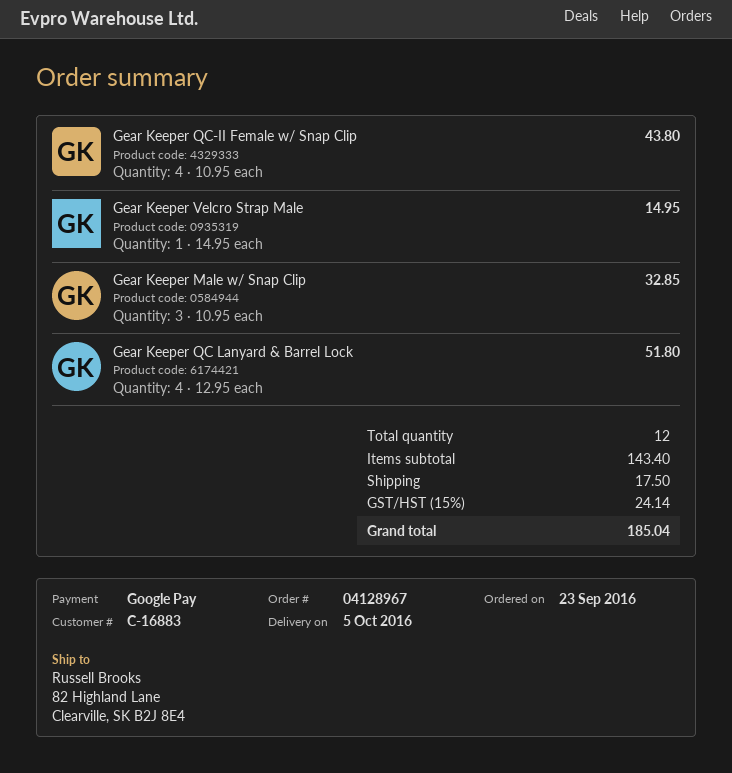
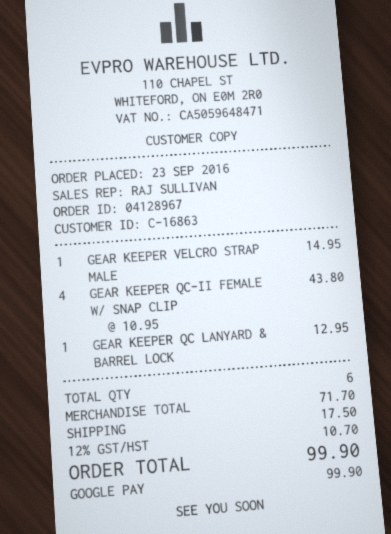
customer number: C-16883 -> C-16863
Gear Keeper Male w/ Snap Clip: 3 x 10.95 = 32.85 -> none
Gear Keeper QC Lanyard & Barrel Lock: 4 x 12.95 = 51.80 -> 1 x 12.95 = 12.95
total quantity: 12 -> 6
subtotal: 143.40 -> 71.70
tax: 15% = 24.14 -> 12% = 10.70
total: 185.04 -> 99.90

